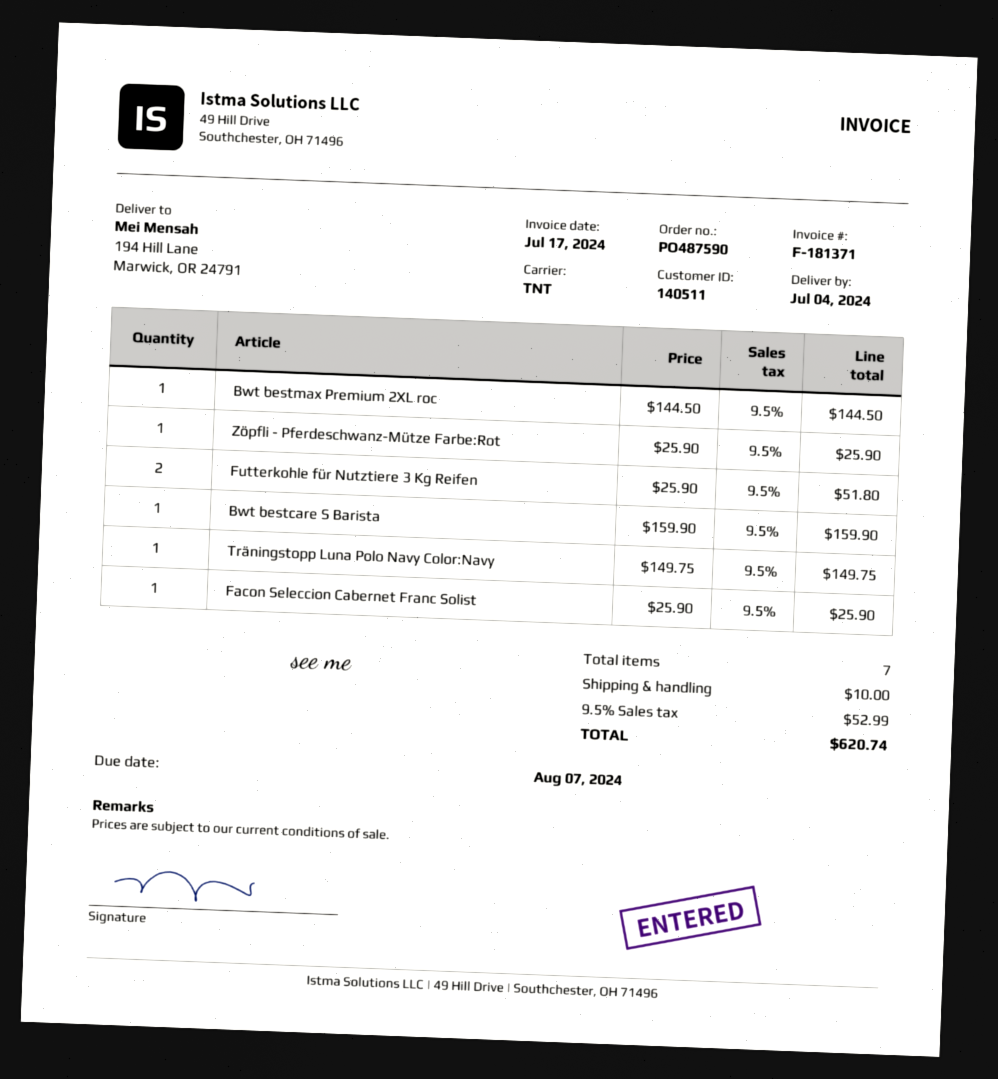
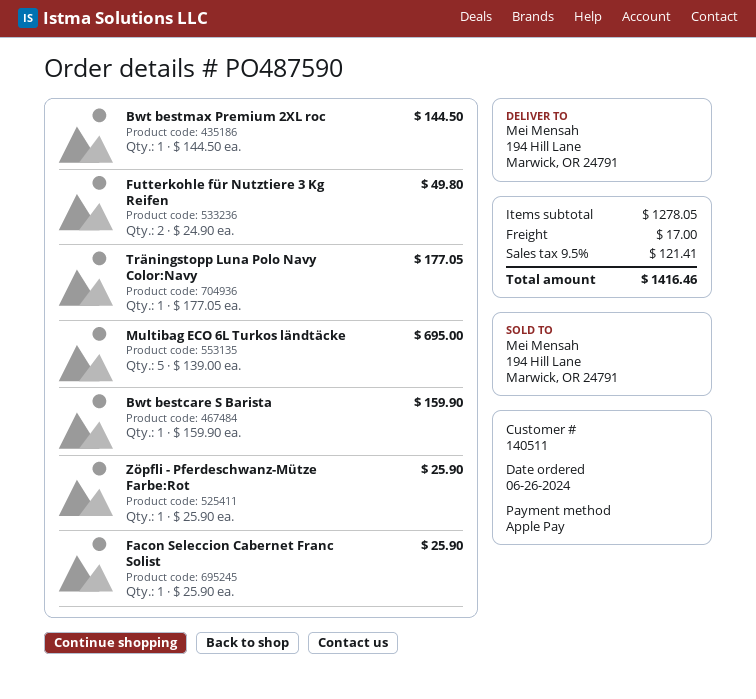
Futterkohle für Nutztiere 3 Kg Reifen: 2 x 25.90 = 51.80 -> 2 x 24.90 = 49.80
Träningstopp Luna Polo Navy Color:Navy: 1 x 149.75 = 149.75 -> 1 x 177.05 = 177.05
Multibag ECO 6L Turkos ländtäcke: none -> 5 x 139.00 = 695.00
shipping: 10.00 -> 17.00
tax: 9.5% = 52.99 -> 9.5% = 121.41
total: 620.74 -> 1416.46

